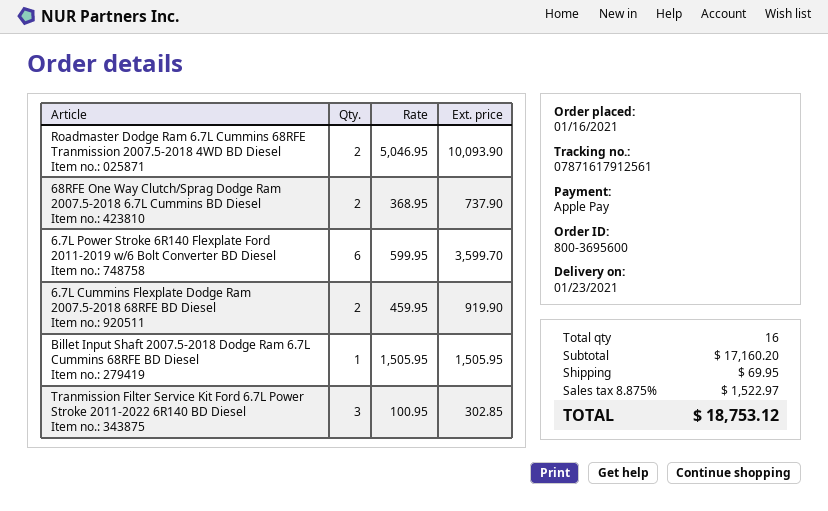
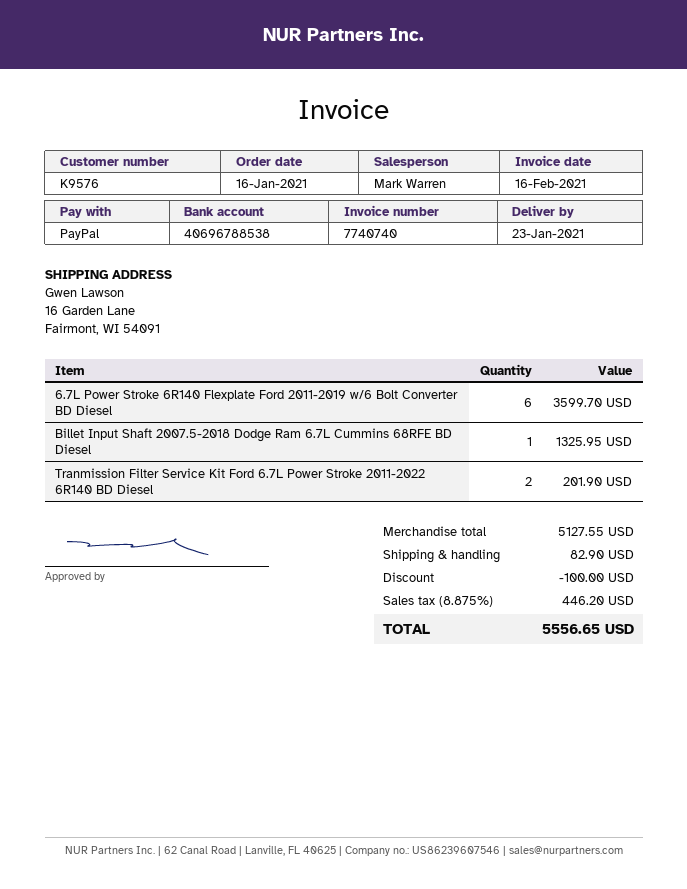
payment method: Apple Pay -> PayPal
Roadmaster Dodge Ram 6.7L Cummins 68RFE Tranmission 2007.5-2018 4WD BD Diesel: 2 for 10093.90 -> none
68RFE One Way Clutch/Sprag Dodge Ram 2007.5-2018 6.7L Cummins BD Diesel: 2 for 737.90 -> none
6.7L Cummins Flexplate Dodge Ram 2007.5-2018 68RFE BD Diesel: 2 for 919.90 -> none
Billet Input Shaft 2007.5-2018 Dodge Ram 6.7L Cummins 68RFE BD Diesel: 1 for 1505.95 -> 1 for 1325.95
Tranmission Filter Service Kit Ford 6.7L Power Stroke 2011-2022 6R140 BD Diesel: 3 for 302.85 -> 2 for 201.90
subtotal: 17160.20 -> 5127.55
discount: none -> 100.00
shipping: 69.95 -> 82.90
tax: 8.875% = 1522.97 -> 8.875% = 446.20
total: 18753.12 -> 5556.65

